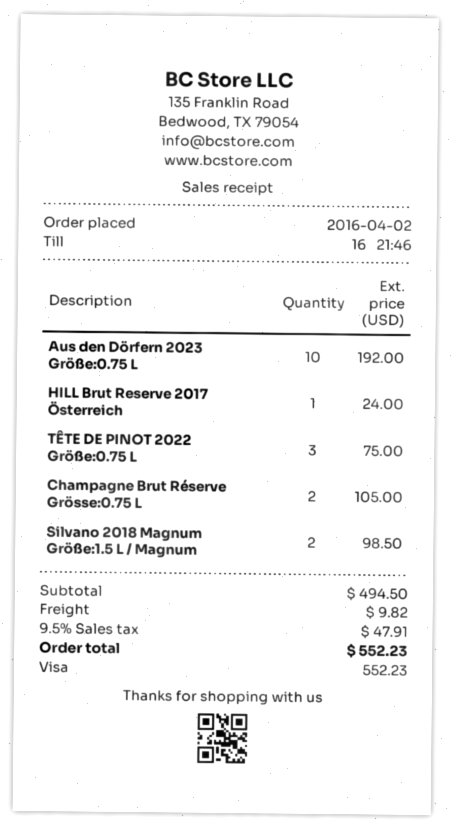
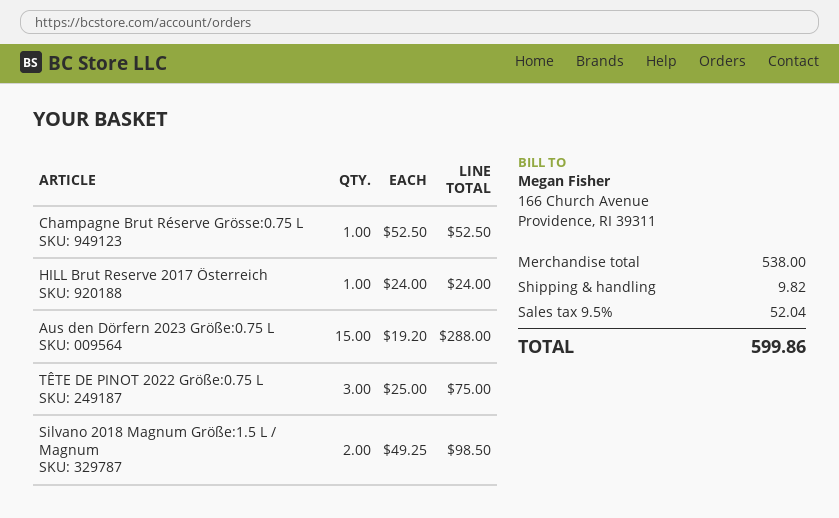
Aus den Dörfern 2023 Größe:0.75 L: 10 for 192.00 -> 15 for 288.00
Champagne Brut Réserve Grösse:0.75 L: 2 for 105.00 -> 1 for 52.50
subtotal: 494.50 -> 538.00
tax: 9.5% = 47.91 -> 9.5% = 52.04
total: 552.23 -> 599.86

